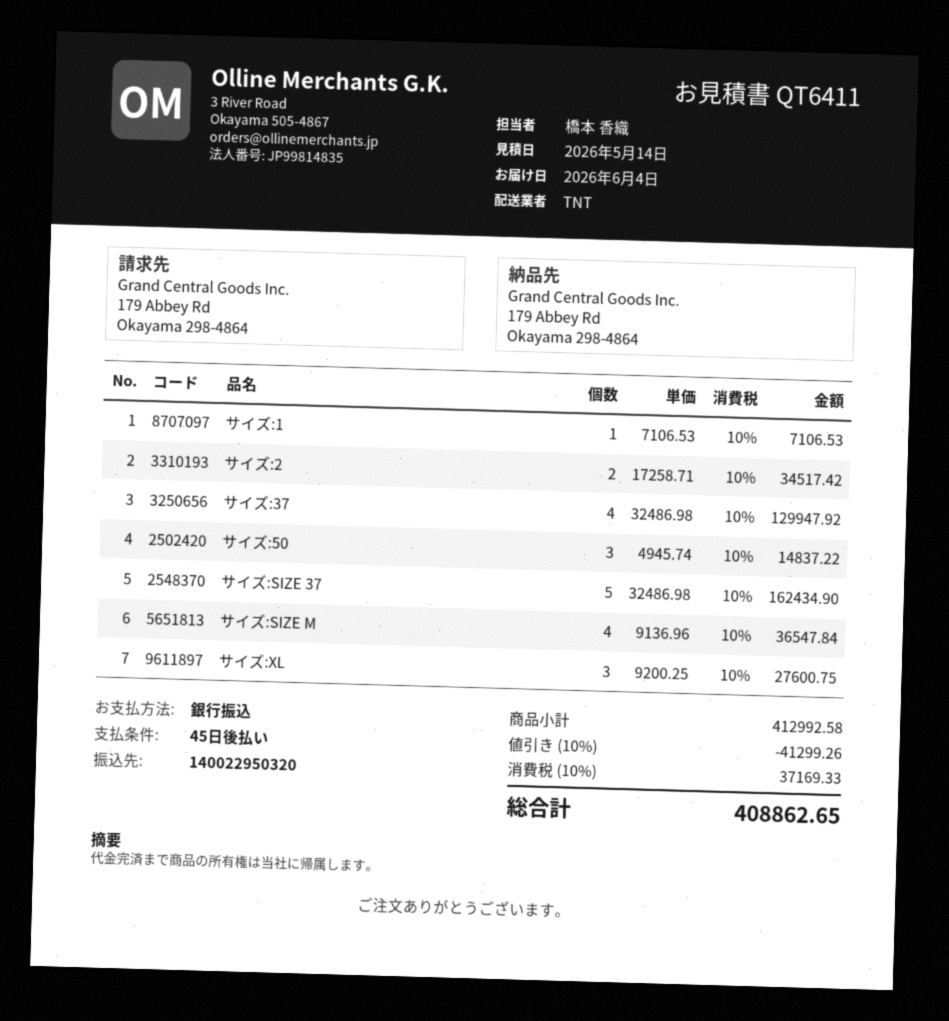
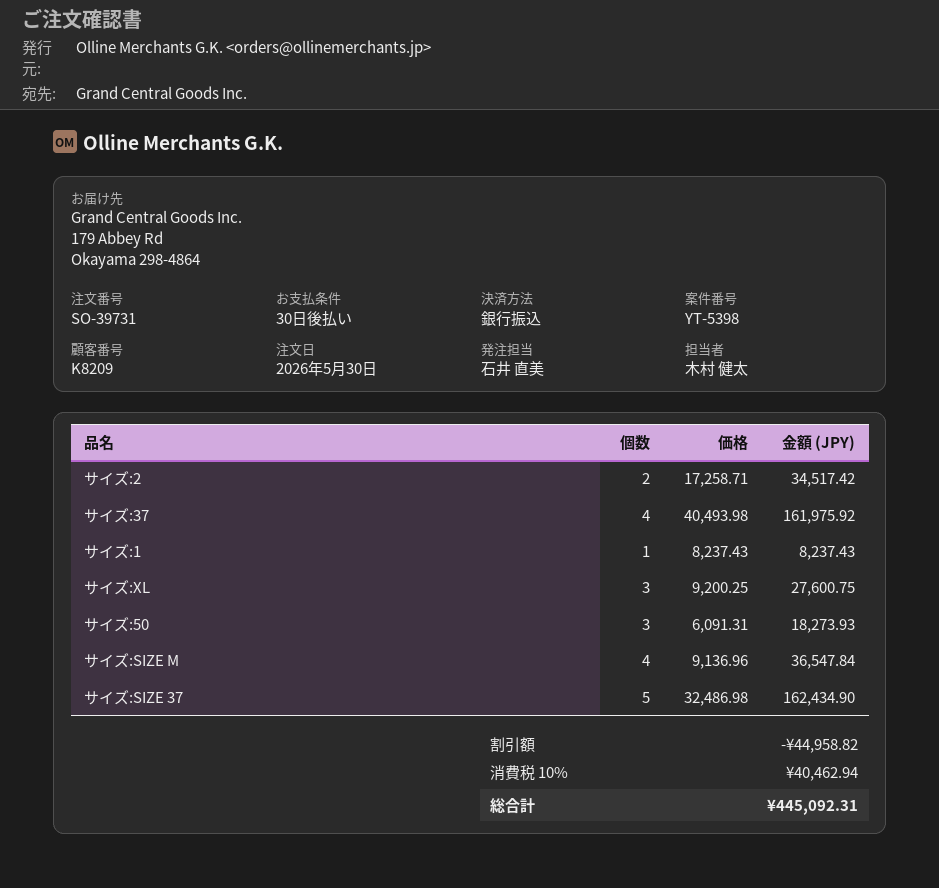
payment terms: 45 days -> 30 days
sales rep: 橋本 香織 -> 木村 健太
サイズ:1: 1 x 7106.53 = 7106.53 -> 1 x 8237.43 = 8237.43
サイズ:37: 4 x 32486.98 = 129947.92 -> 4 x 40493.98 = 161975.92
サイズ:50: 3 x 4945.74 = 14837.22 -> 3 x 6091.31 = 18273.93
discount: 41299.26 -> 44958.82
tax: 10% = 37169.33 -> 10% = 40462.94
total: 408862.65 -> 445092.31

